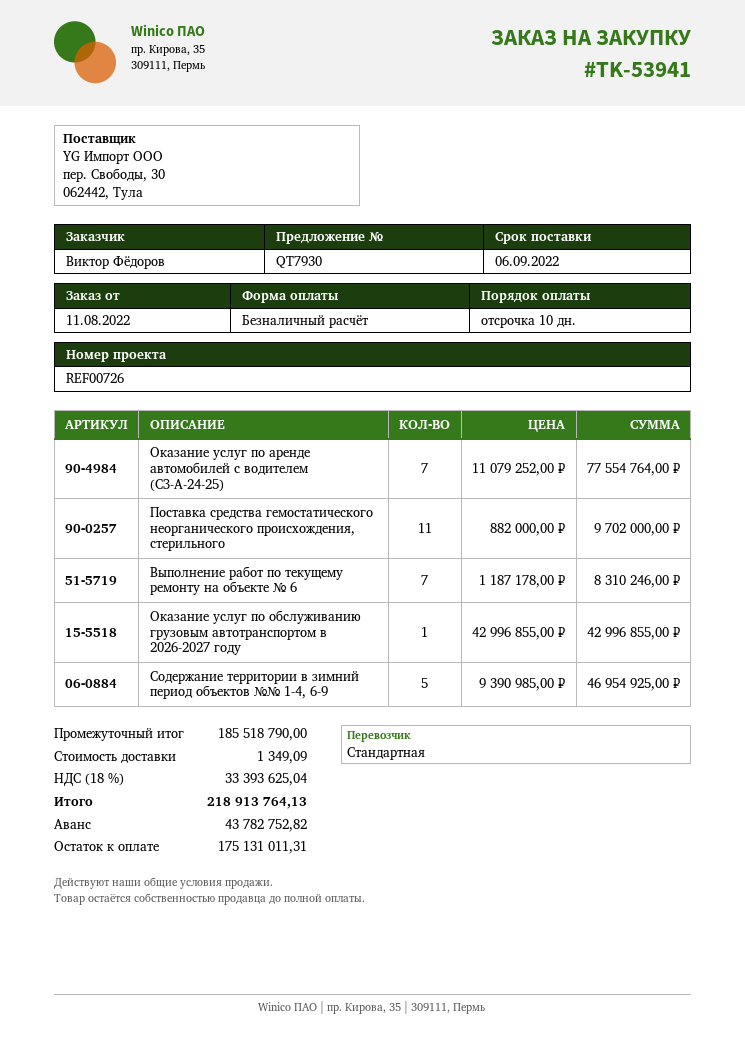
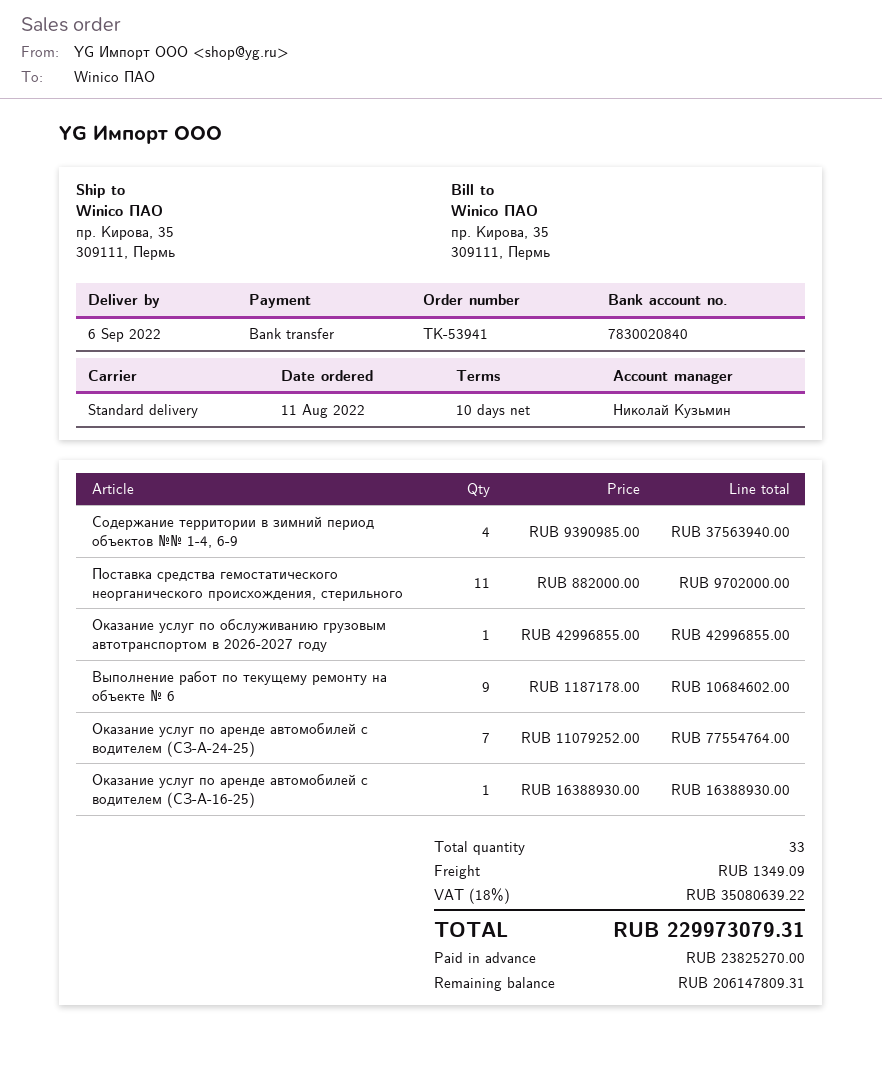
Выполнение работ по текущему ремонту на объекте № 6: 7 x 1187178.00 = 8310246.00 -> 9 x 1187178.00 = 10684602.00
Содержание территории в зимний период объектов №№ 1-4, 6-9: 5 x 9390985.00 = 46954925.00 -> 4 x 9390985.00 = 37563940.00
Оказание услуг по аренде автомобилей с водителем (СЗ-А-16-25): none -> 1 x 16388930.00 = 16388930.00
tax: 18% = 33393625.04 -> 18% = 35080639.22
total: 218913764.13 -> 229973079.31
deposit: 43782752.82 -> 23825270.00
balance: 175131011.31 -> 206147809.31

